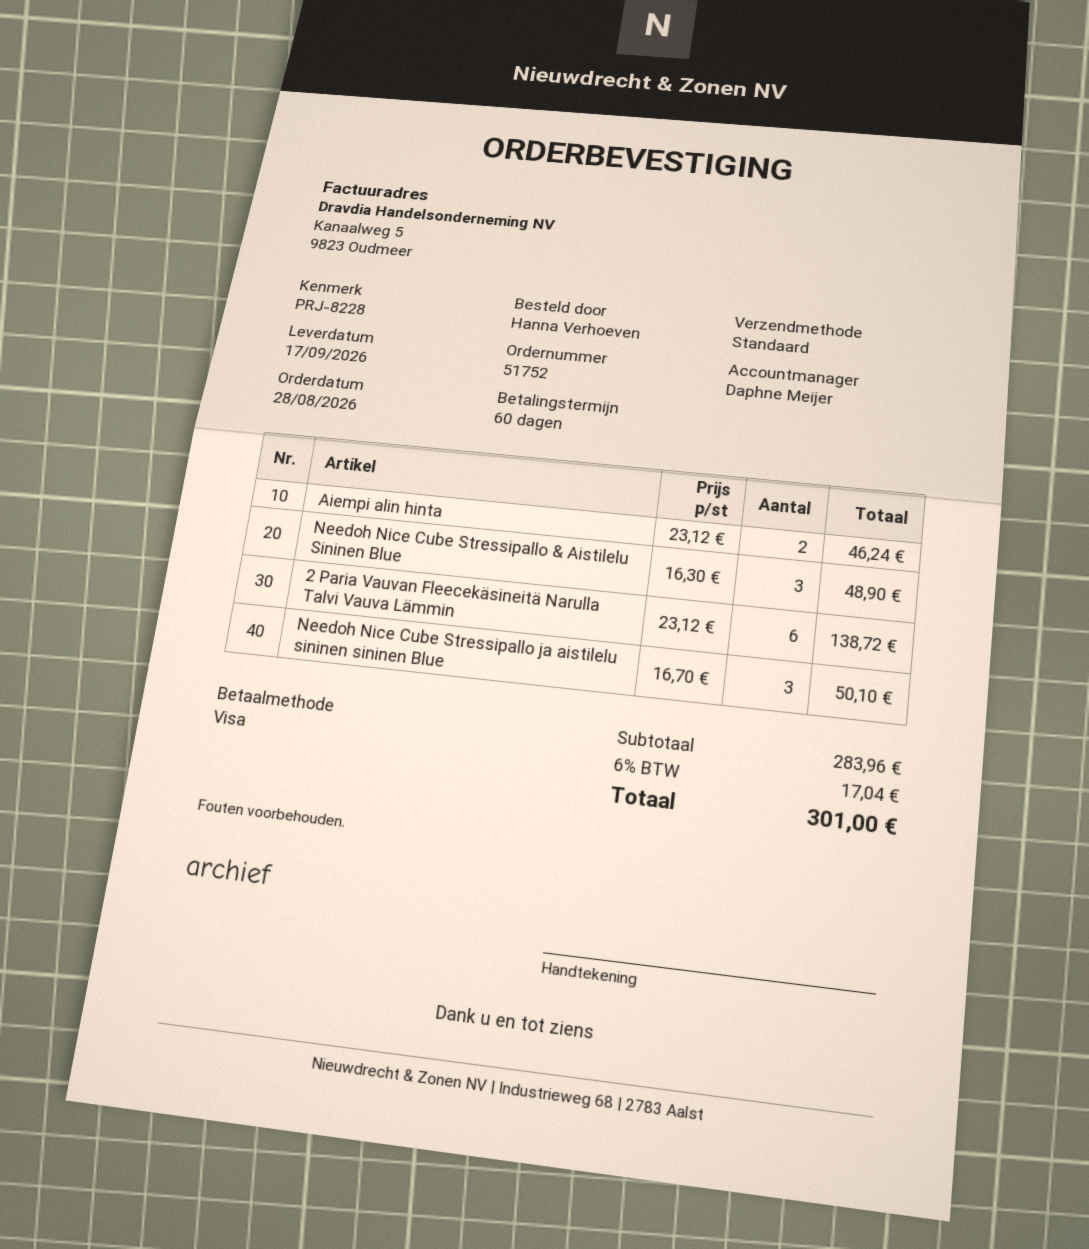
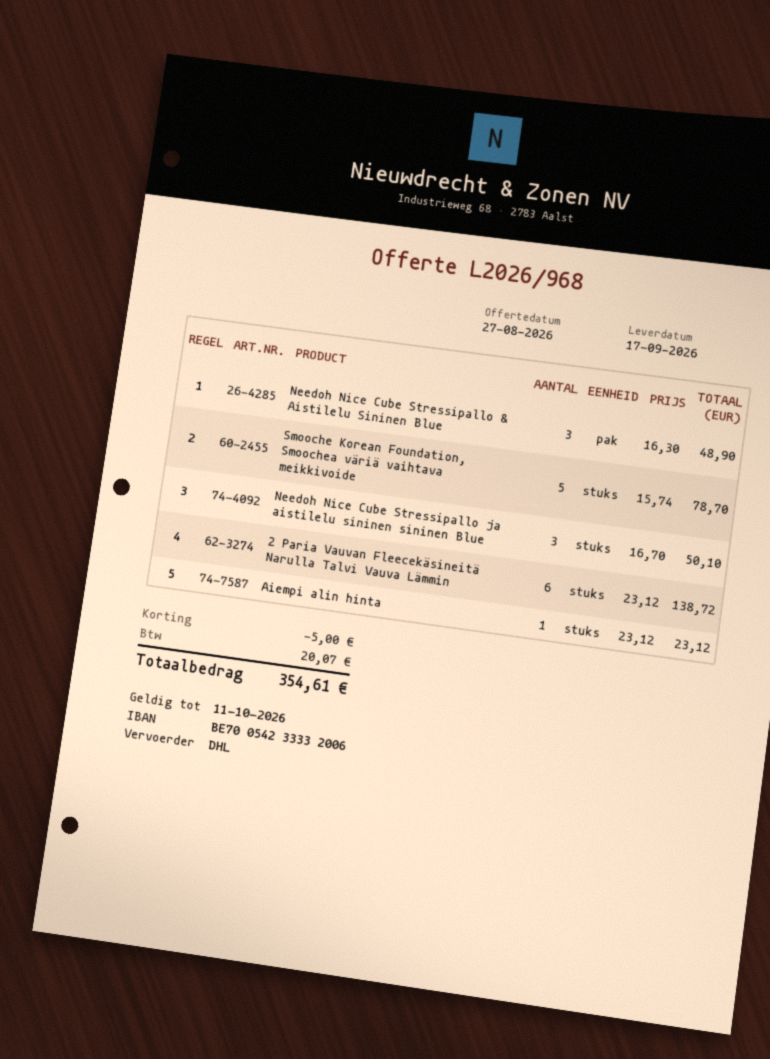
shipping method: standard -> DHL
Aiempi alin hinta: 2 x 23.12 = 46.24 -> 1 x 23.12 = 23.12
Smooche Korean Foundation, Smoochea väriä vaihtava meikkivoide: none -> 5 x 15.74 = 78.70
discount: none -> 5.00
tax: 17.04 -> 20.07
total: 301.00 -> 354.61

